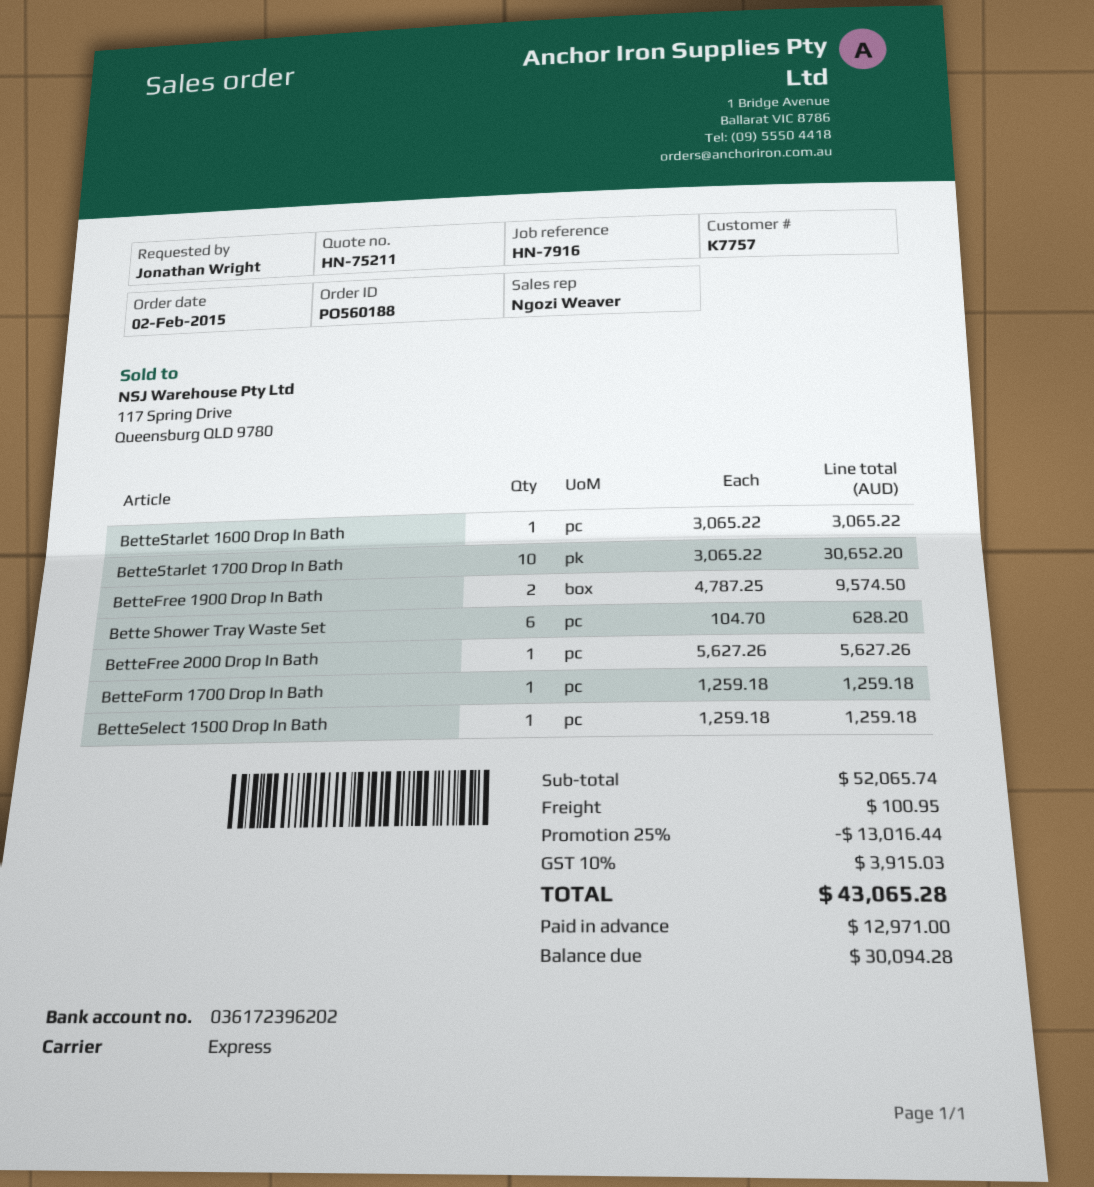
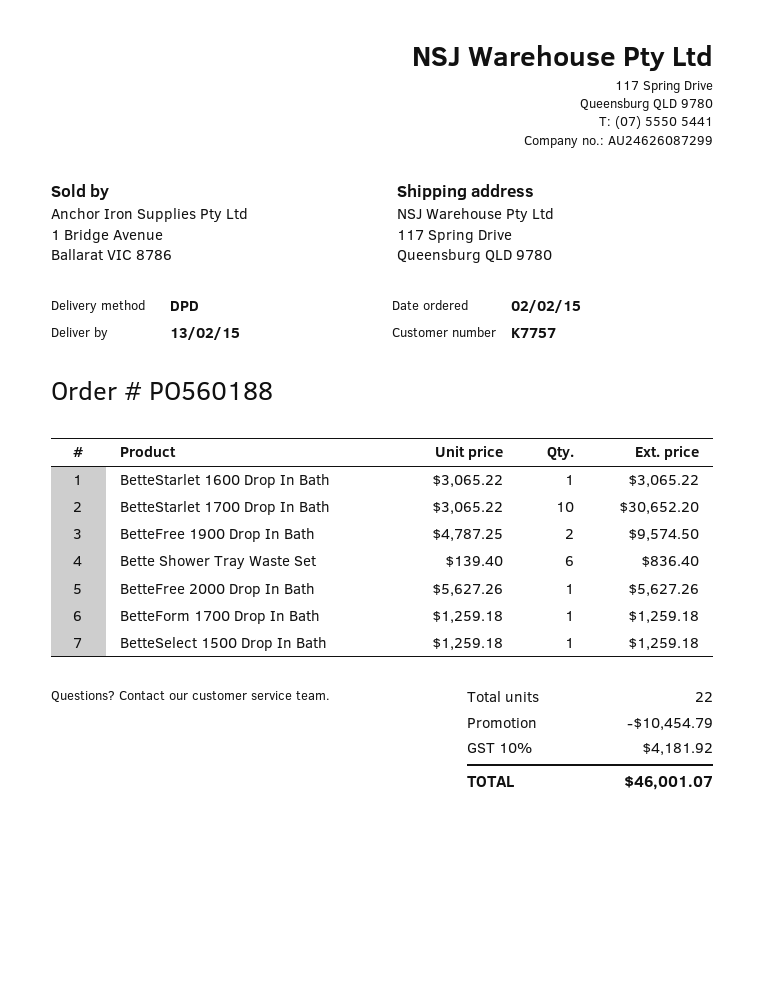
shipping method: express -> DPD
Bette Shower Tray Waste Set: 6 x 104.70 = 628.20 -> 6 x 139.40 = 836.40
discount: 13016.44 -> 10454.79
shipping: 100.95 -> none
tax: 10% = 3915.03 -> 10% = 4181.92
total: 43065.28 -> 46001.07

